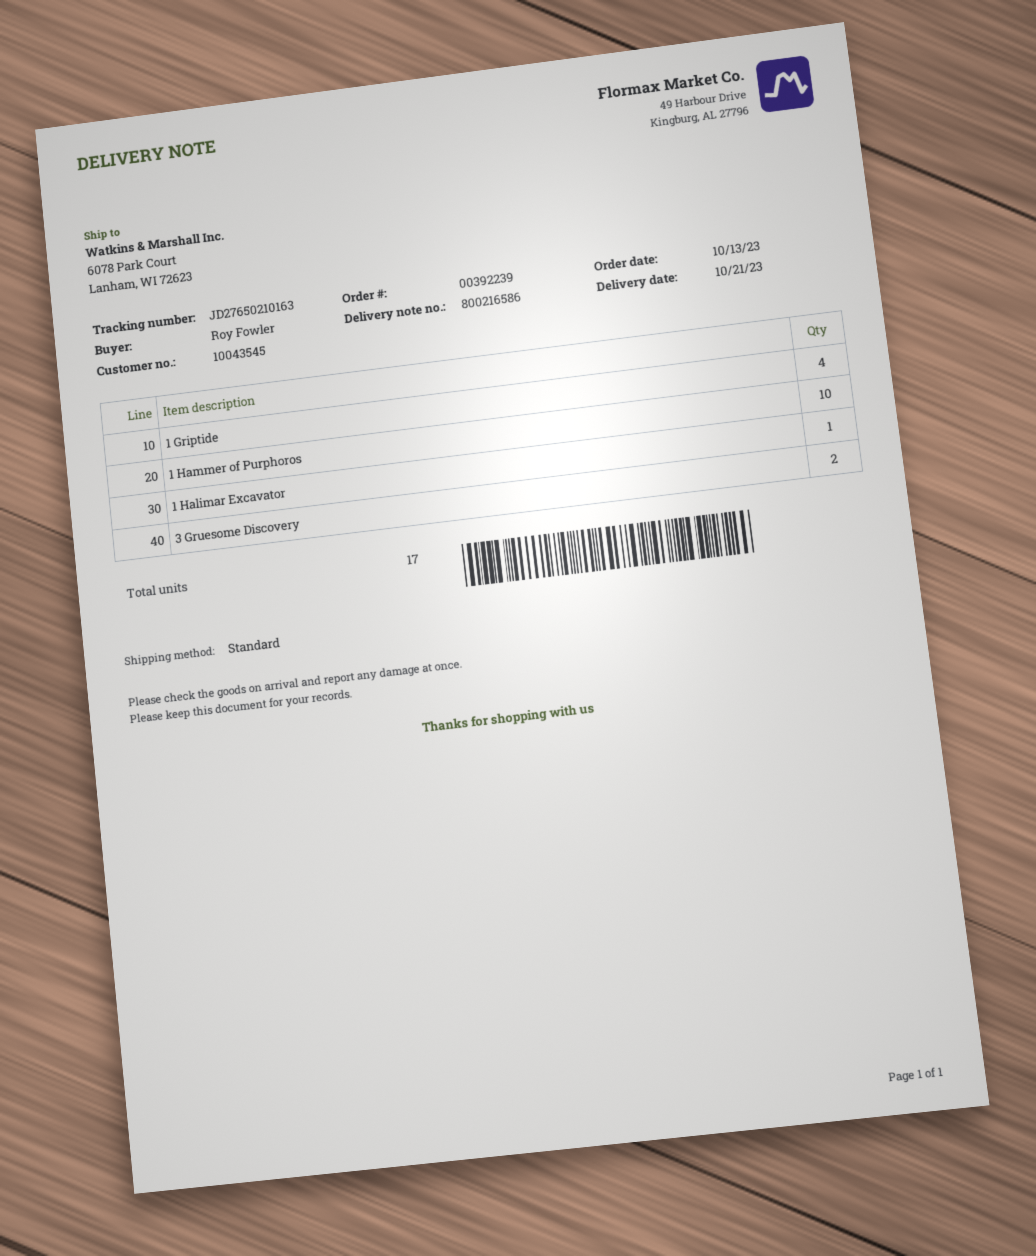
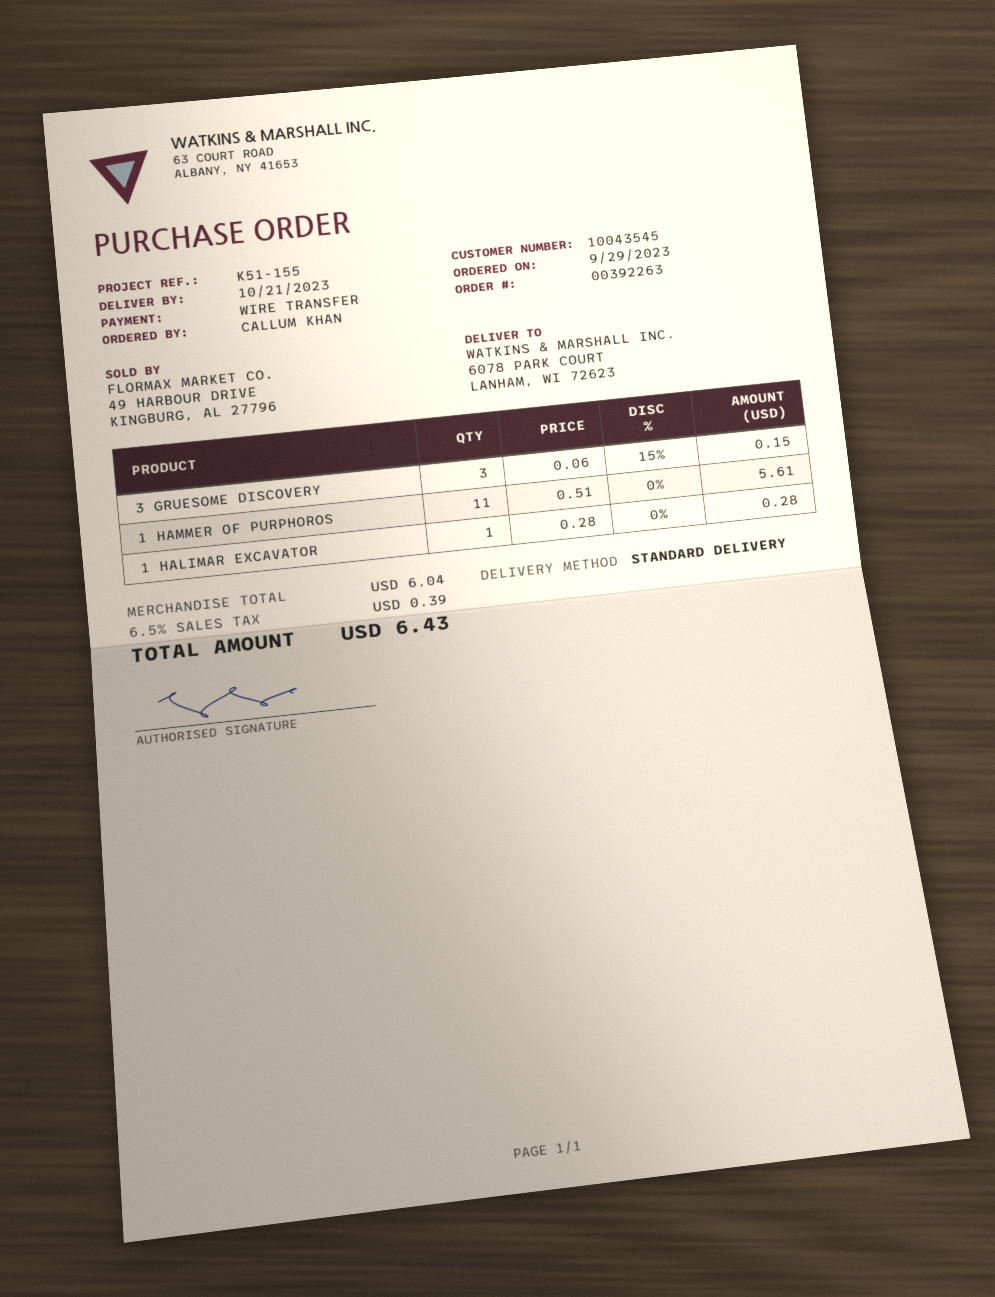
order number: 00392239 -> 00392263
order date: 2023-10-13 -> 2023-09-29
ordered by: Roy Fowler -> CALLUM KHAN
1 Griptide: 4 -> none
1 Hammer of Purphoros: 10 -> 11
3 Gruesome Discovery: 2 -> 3

